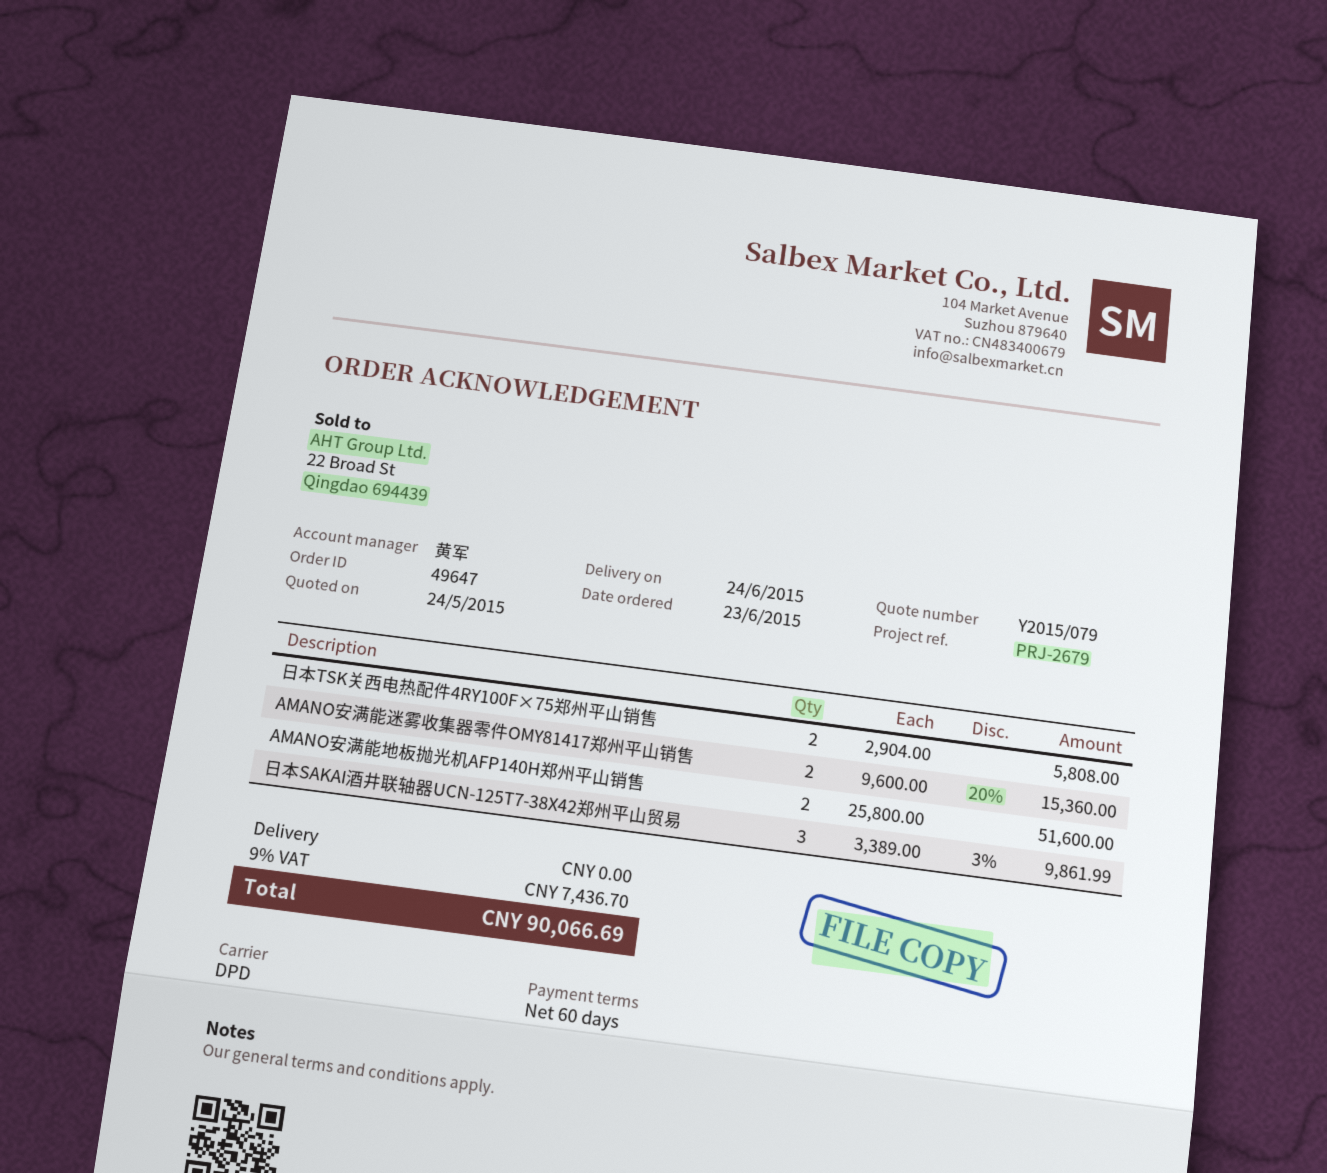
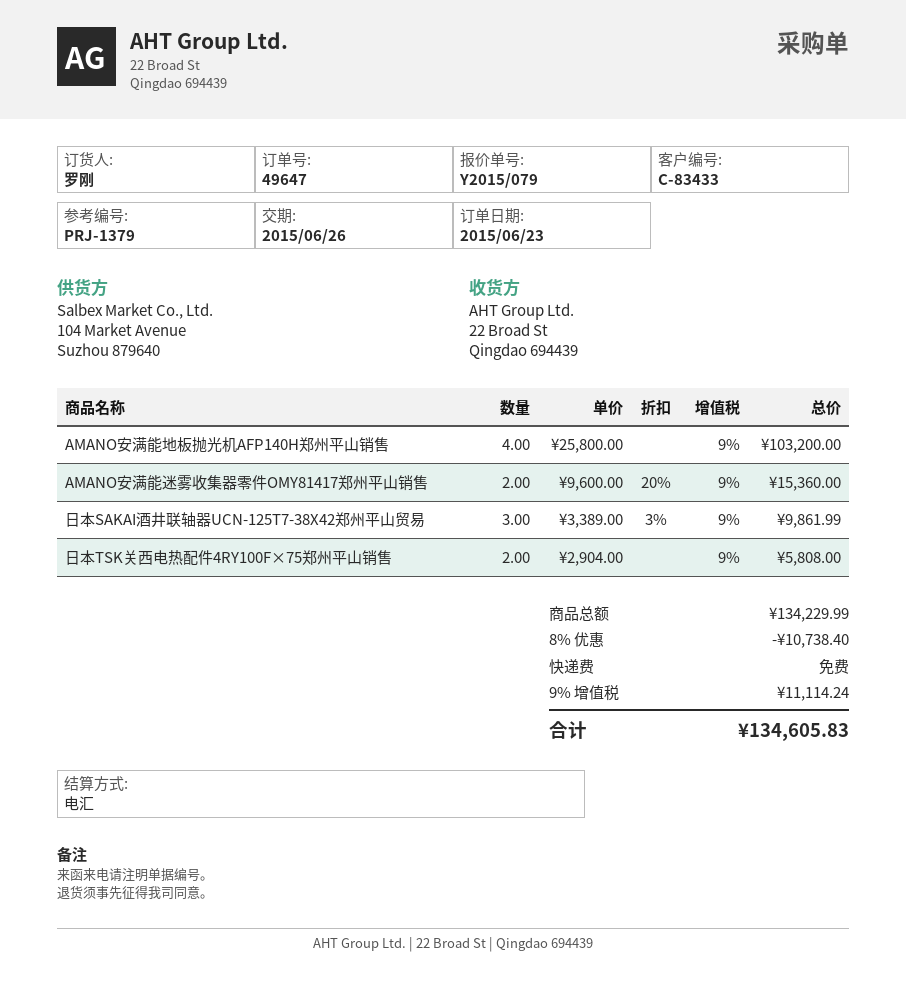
delivery date: 2015-06-24 -> 2015-06-26
reference: PRJ-2679 -> PRJ-1379
AMANO安满能地板抛光机AFP140H郑州平山销售: 2 x 25800.00 = 51600.00 -> 4 x 25800.00 = 103200.00
discount: none -> 8% = 10738.40
tax: 9% = 7436.70 -> 9% = 11114.24
total: 90066.69 -> 134605.83

